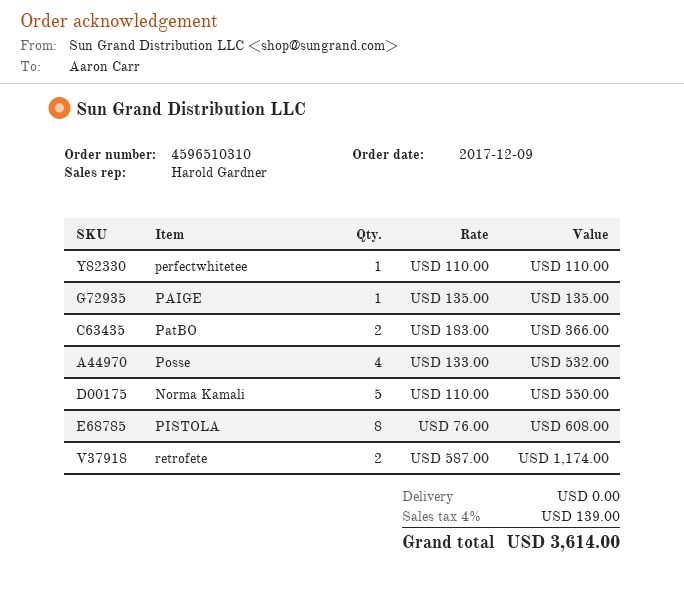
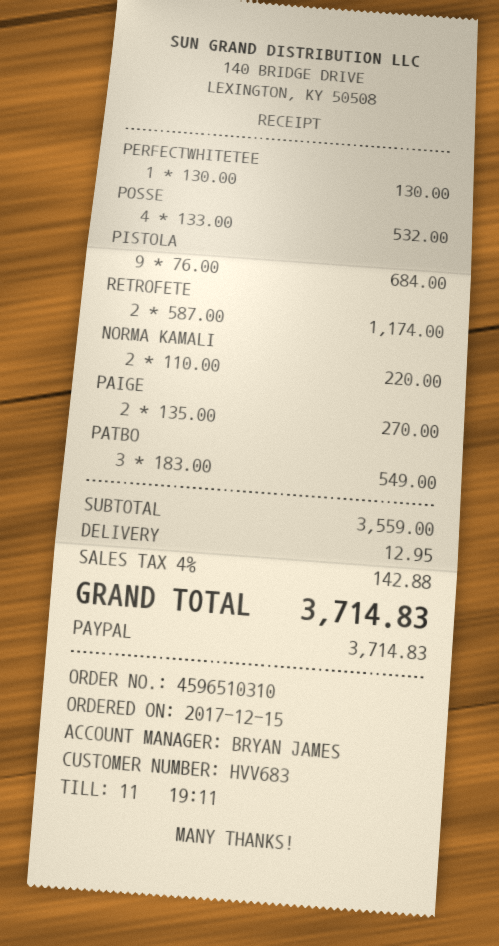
order date: 2017-12-09 -> 2017-12-15
sales rep: Harold Gardner -> BRYAN JAMES
perfectwhitetee: 1 x 110.00 = 110.00 -> 1 x 130.00 = 130.00
PAIGE: 1 x 135.00 = 135.00 -> 2 x 135.00 = 270.00
PatBO: 2 x 183.00 = 366.00 -> 3 x 183.00 = 549.00
Norma Kamali: 5 x 110.00 = 550.00 -> 2 x 110.00 = 220.00
PISTOLA: 8 x 76.00 = 608.00 -> 9 x 76.00 = 684.00
shipping: 0.00 -> 12.95
tax: 4% = 139.00 -> 4% = 142.88
total: 3614.00 -> 3714.83

